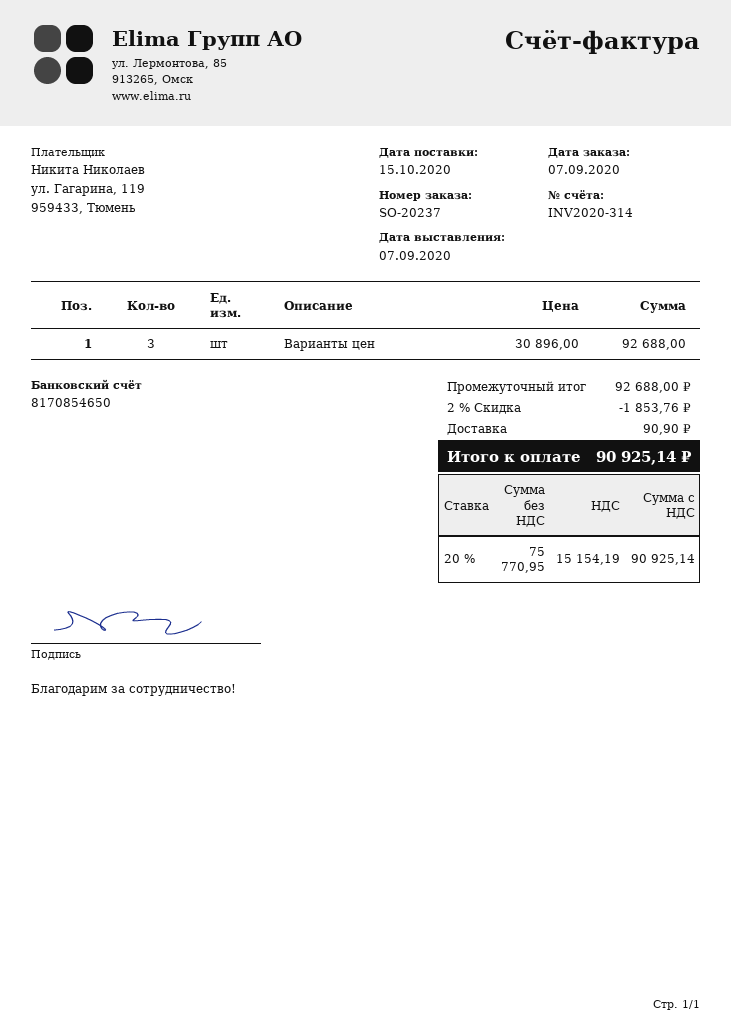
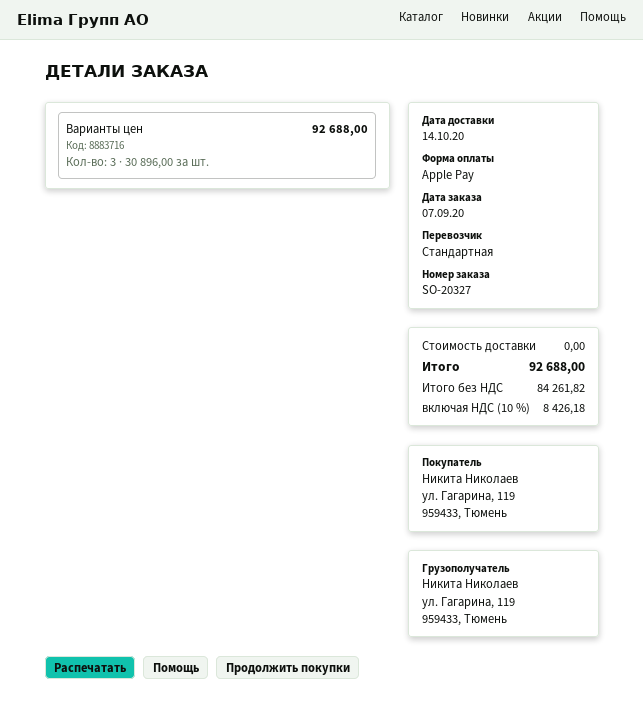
order number: SO-20237 -> SO-20327
delivery date: 2020-10-15 -> 2020-10-14
discount: 2% = 1853.76 -> none
shipping: 90.90 -> 0.00
net: 75770.95 -> 84261.82
tax: 20% = 15154.19 -> 10% = 8426.18
total: 90925.14 -> 92688.00

